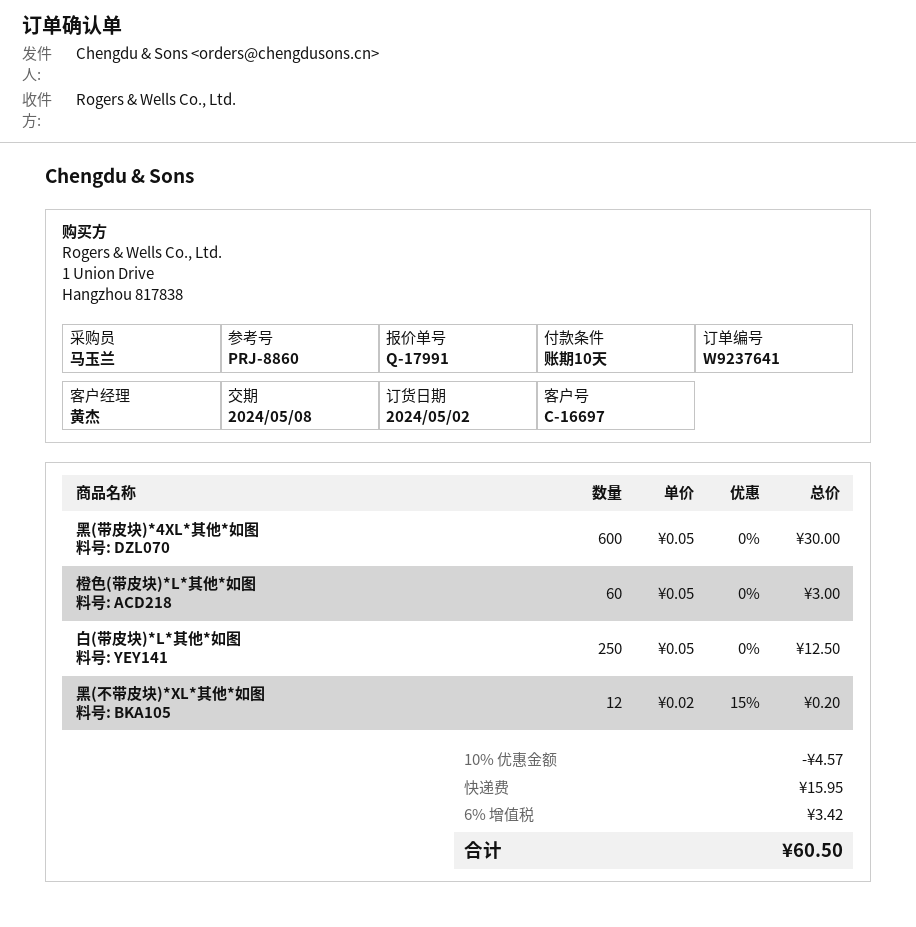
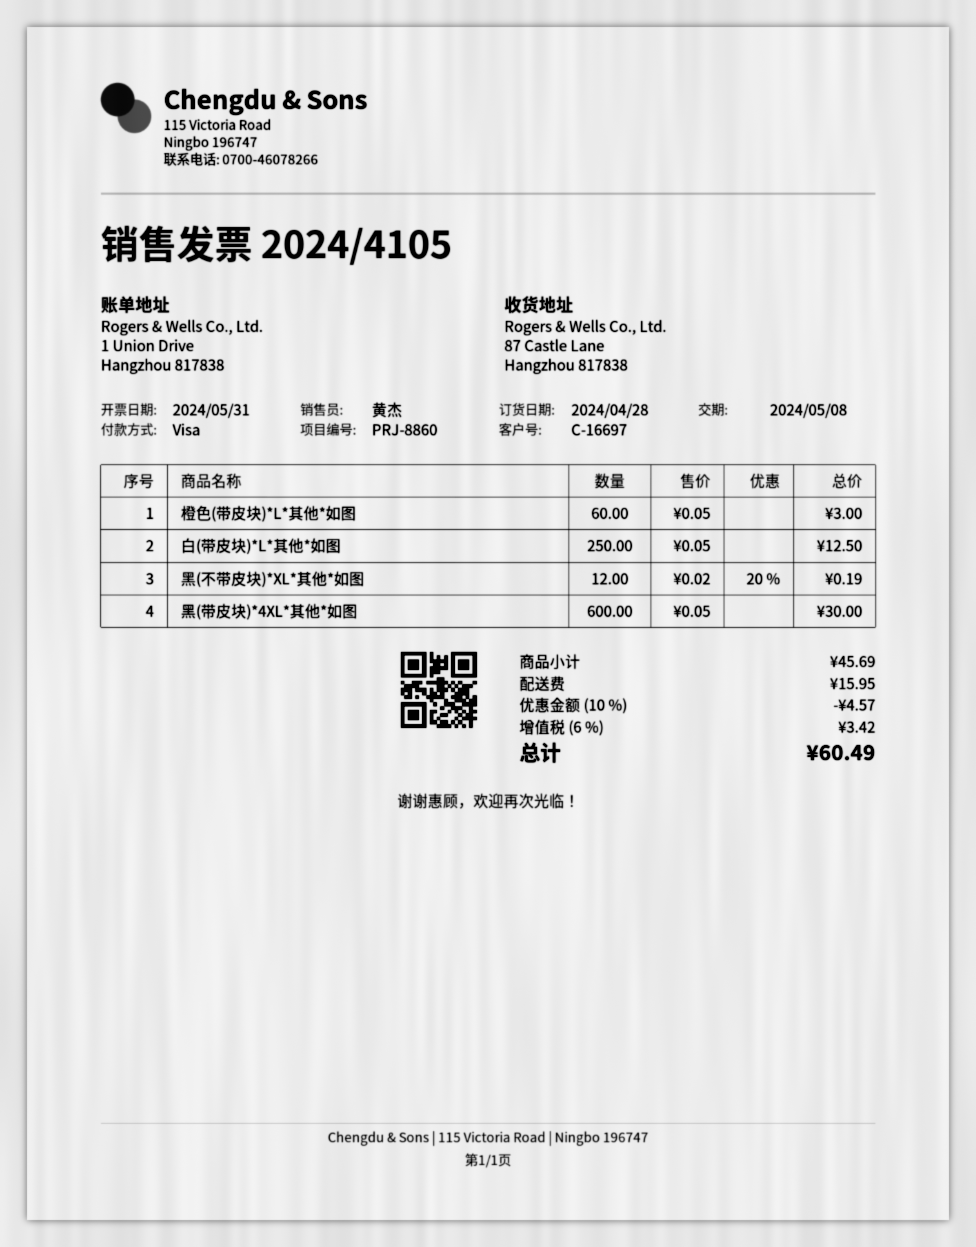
order date: 2024-05-02 -> 2024-04-28
黑(不带皮块)*XL*其他*如图: 12 x 0.02 - 15% = 0.20 -> 12 x 0.02 - 20% = 0.19
total: 60.50 -> 60.49

